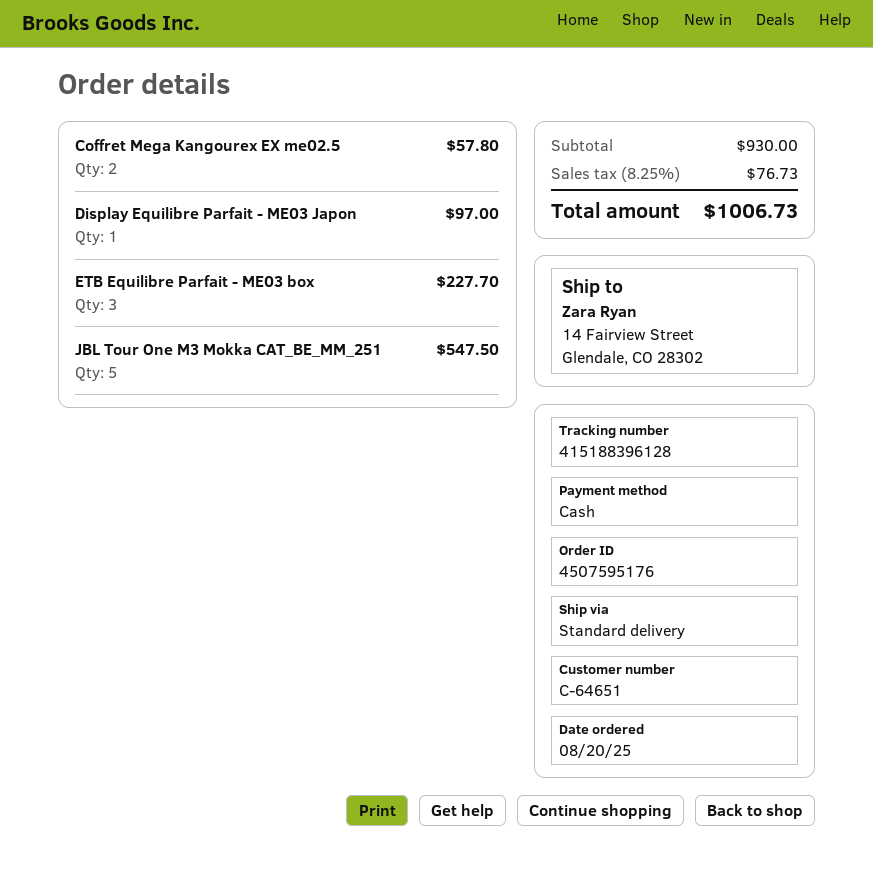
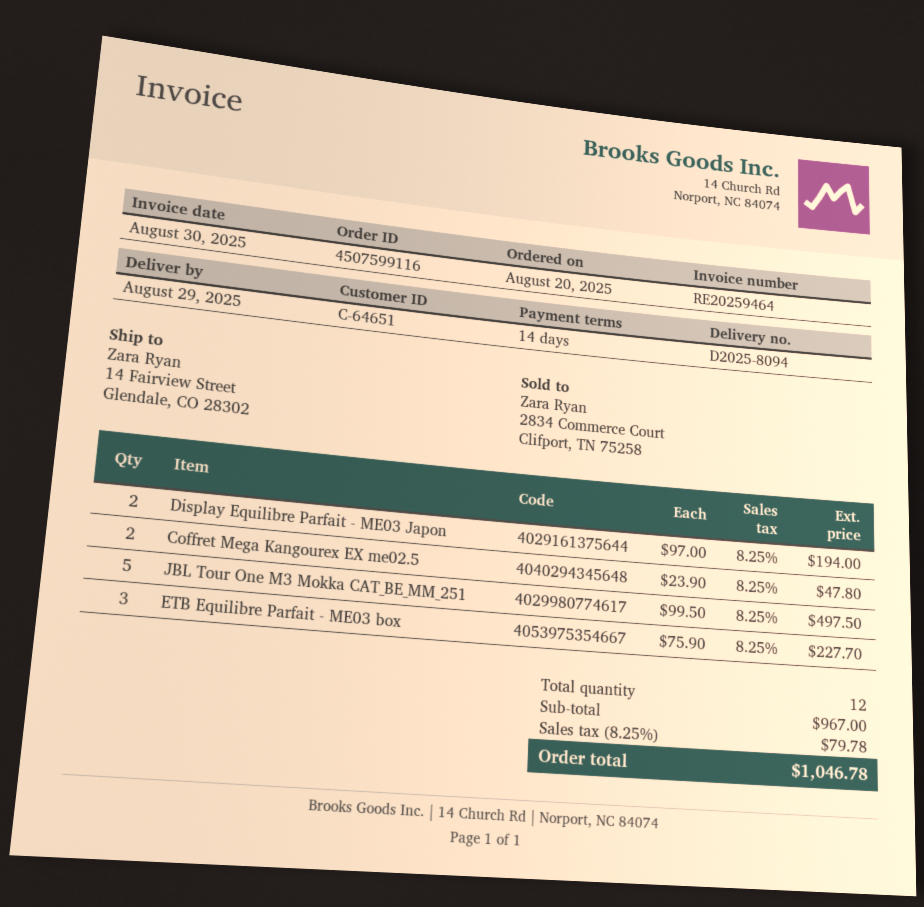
order number: 4507595176 -> 4507599116
Coffret Mega Kangourex EX me02.5: 2 for 57.80 -> 2 for 47.80
Display Equilibre Parfait - ME03 Japon: 1 for 97.00 -> 2 for 194.00
JBL Tour One M3 Mokka CAT_BE_MM_251: 5 for 547.50 -> 5 for 497.50
subtotal: 930.00 -> 967.00
tax: 8.25% = 76.73 -> 8.25% = 79.78
total: 1006.73 -> 1046.78

